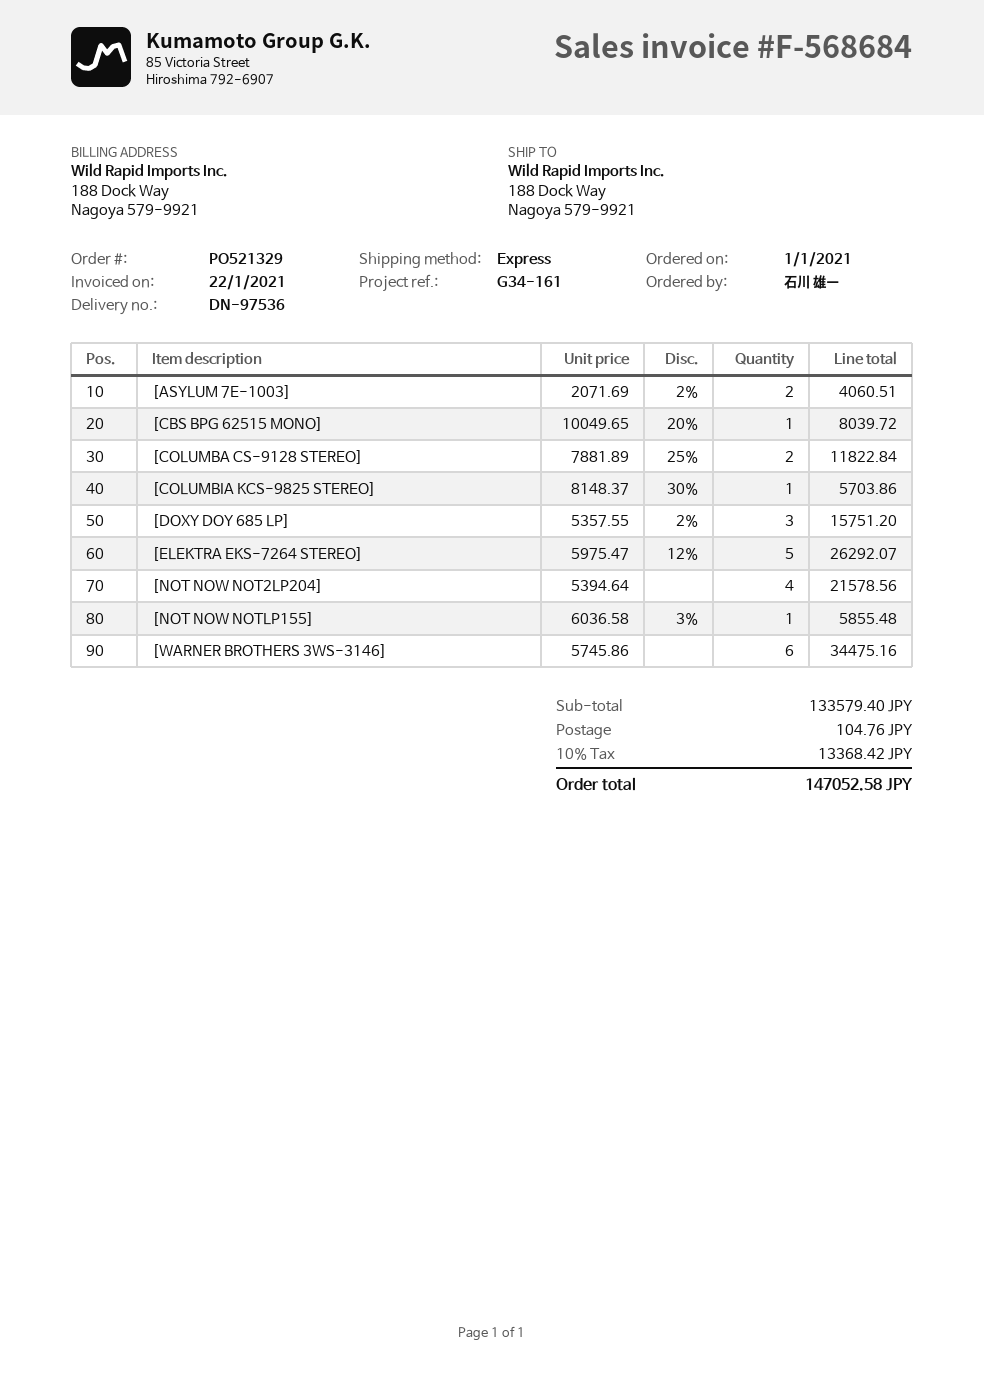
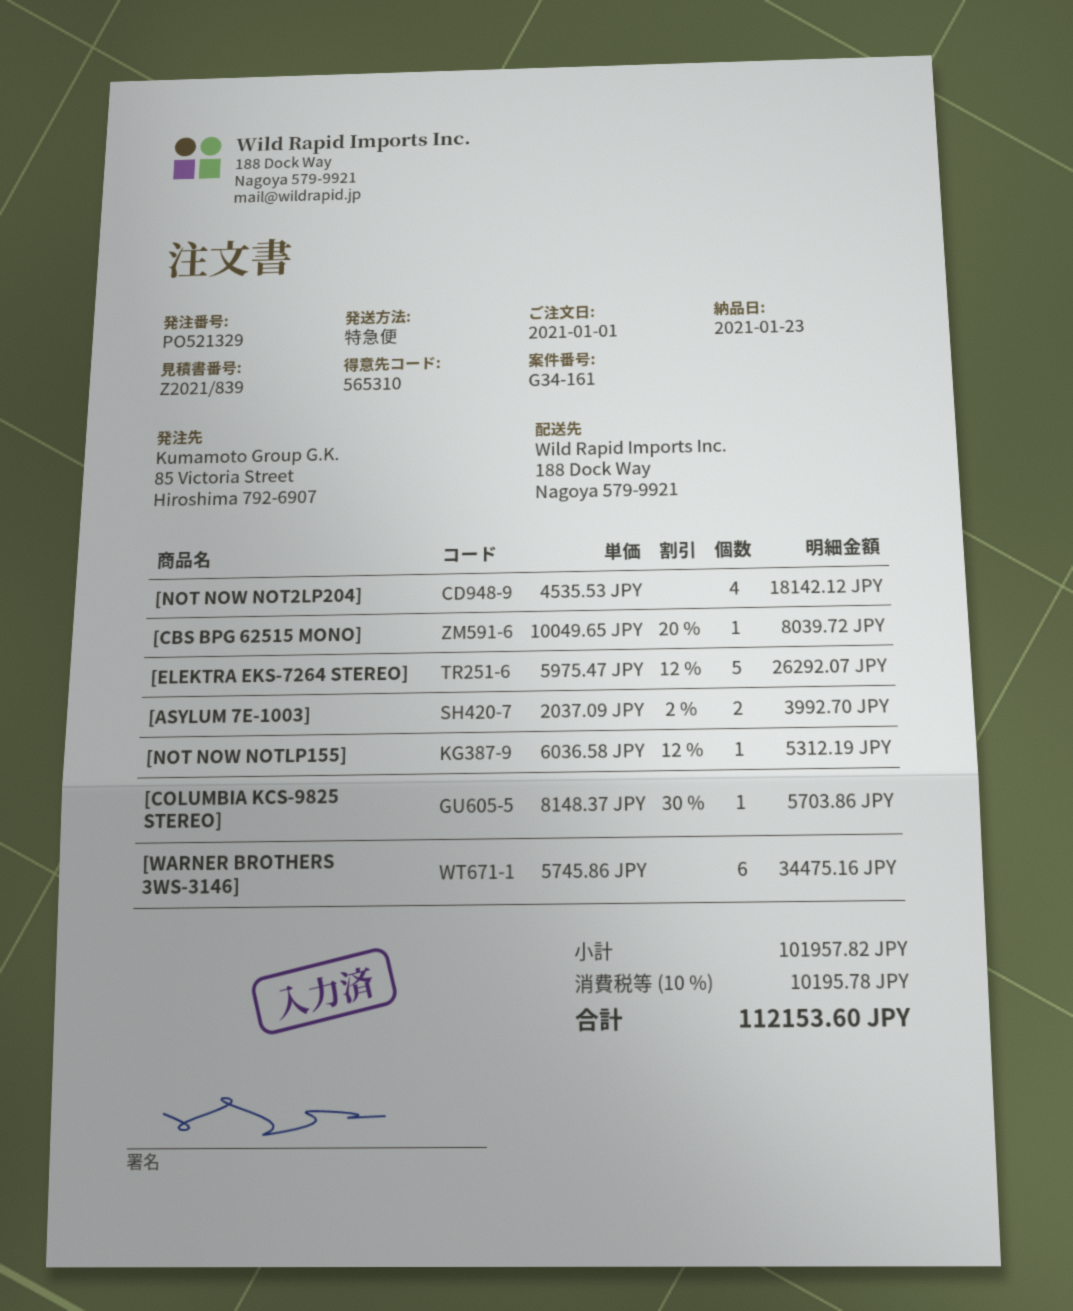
[ASYLUM 7E-1003]: 2 x 2071.69 - 2% = 4060.51 -> 2 x 2037.09 - 2% = 3992.70
[COLUMBA CS-9128 STEREO]: 2 x 7881.89 - 25% = 11822.84 -> none
[DOXY DOY 685 LP]: 3 x 5357.55 - 2% = 15751.20 -> none
[NOT NOW NOT2LP204]: 4 x 5394.64 = 21578.56 -> 4 x 4535.53 = 18142.12
[NOT NOW NOTLP155]: 1 x 6036.58 - 3% = 5855.48 -> 1 x 6036.58 - 12% = 5312.19
subtotal: 133579.40 -> 101957.82
shipping: 104.76 -> none
tax: 10% = 13368.42 -> 10% = 10195.78
total: 147052.58 -> 112153.60

